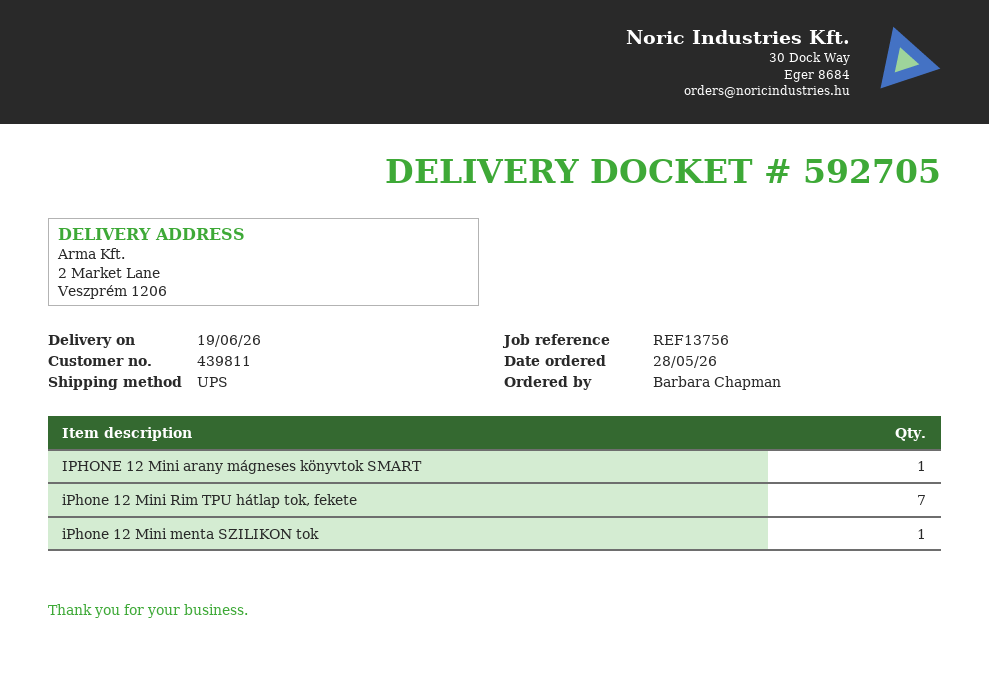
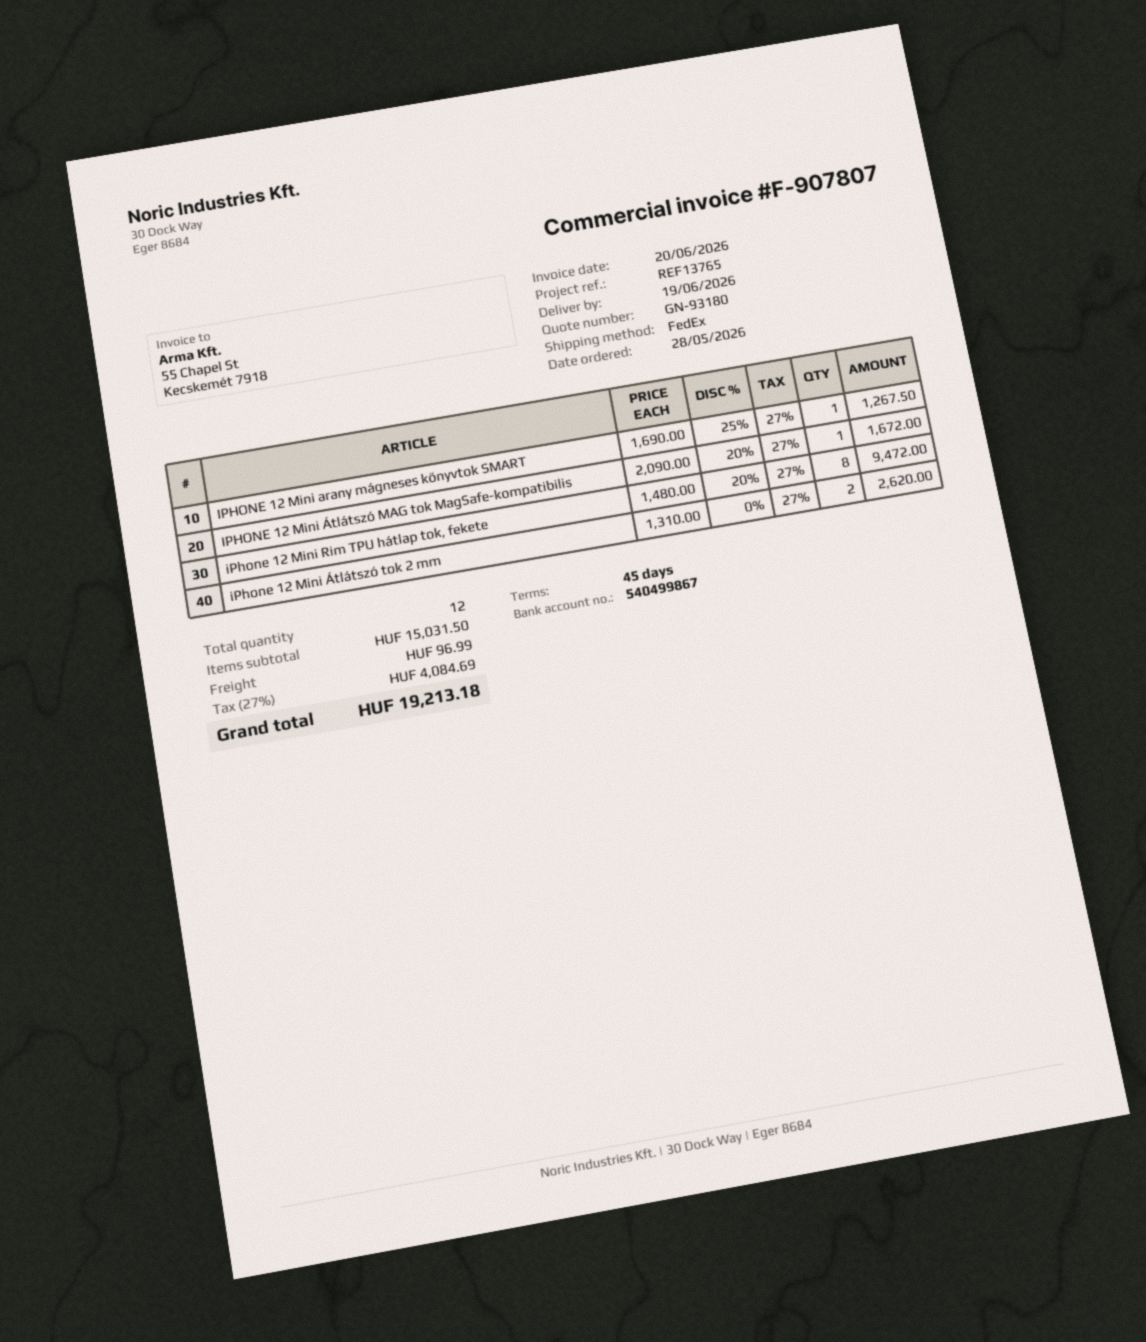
reference: REF13756 -> REF13765
shipping method: UPS -> FedEx
iPhone 12 Mini Rim TPU hátlap tok, fekete: 7 -> 8
iPhone 12 Mini menta SZILIKON tok: 1 -> none
IPHONE 12 Mini Átlátszó MAG tok MagSafe-kompatibilis: none -> 1
iPhone 12 Mini Átlátszó tok 2 mm: none -> 2

